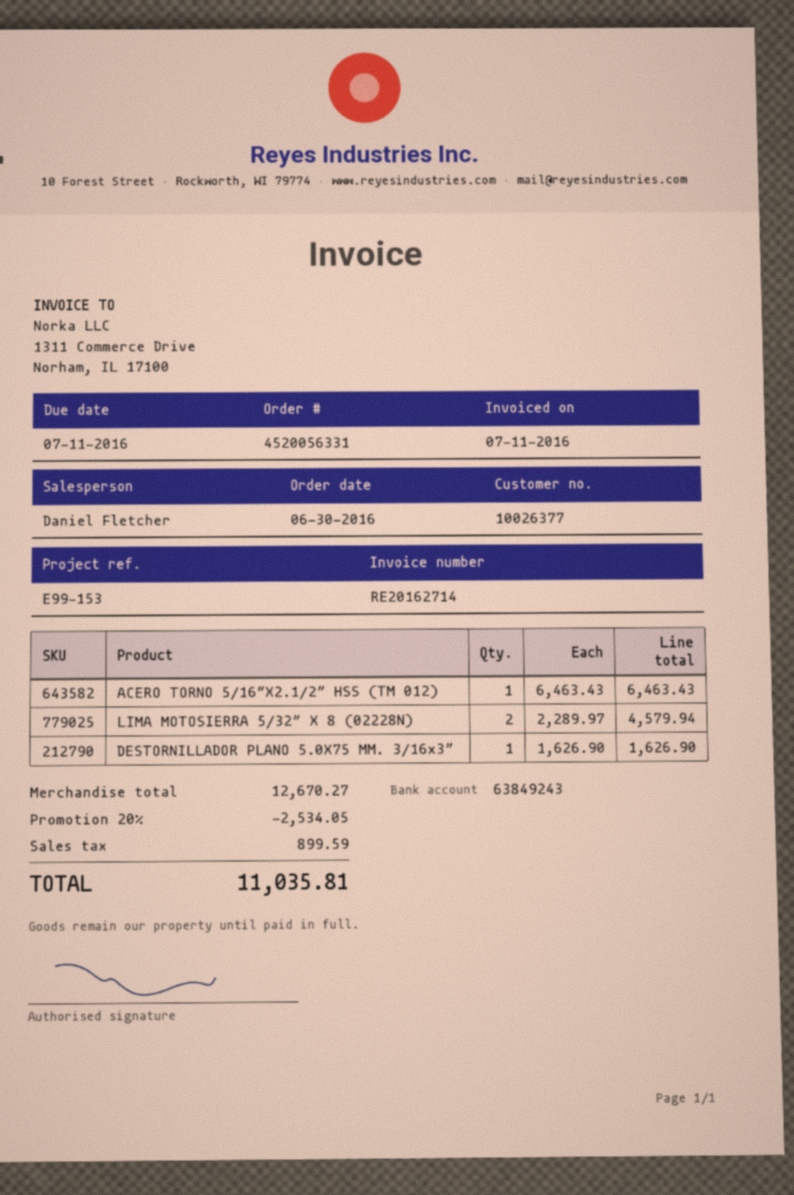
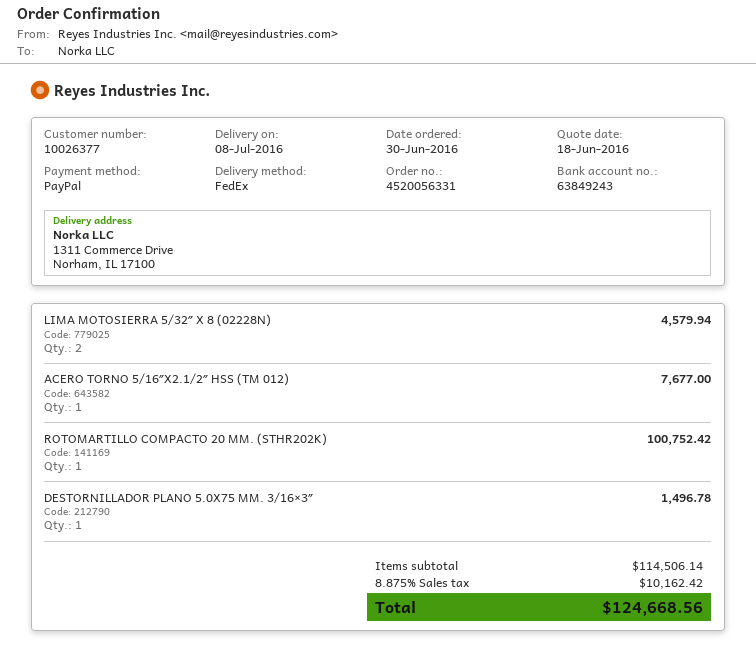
ACERO TORNO 5/16″X2.1/2″ HSS (TM 012): 1 for 6463.43 -> 1 for 7677.00
DESTORNILLADOR PLANO 5.0X75 MM. 3/16×3″: 1 for 1626.90 -> 1 for 1496.78
ROTOMARTILLO COMPACTO 20 MM. (STHR202K): none -> 1 for 100752.42
subtotal: 12670.27 -> 114506.14
discount: 20% = 2534.05 -> none
tax: 899.59 -> 10162.42
total: 11035.81 -> 124668.56

